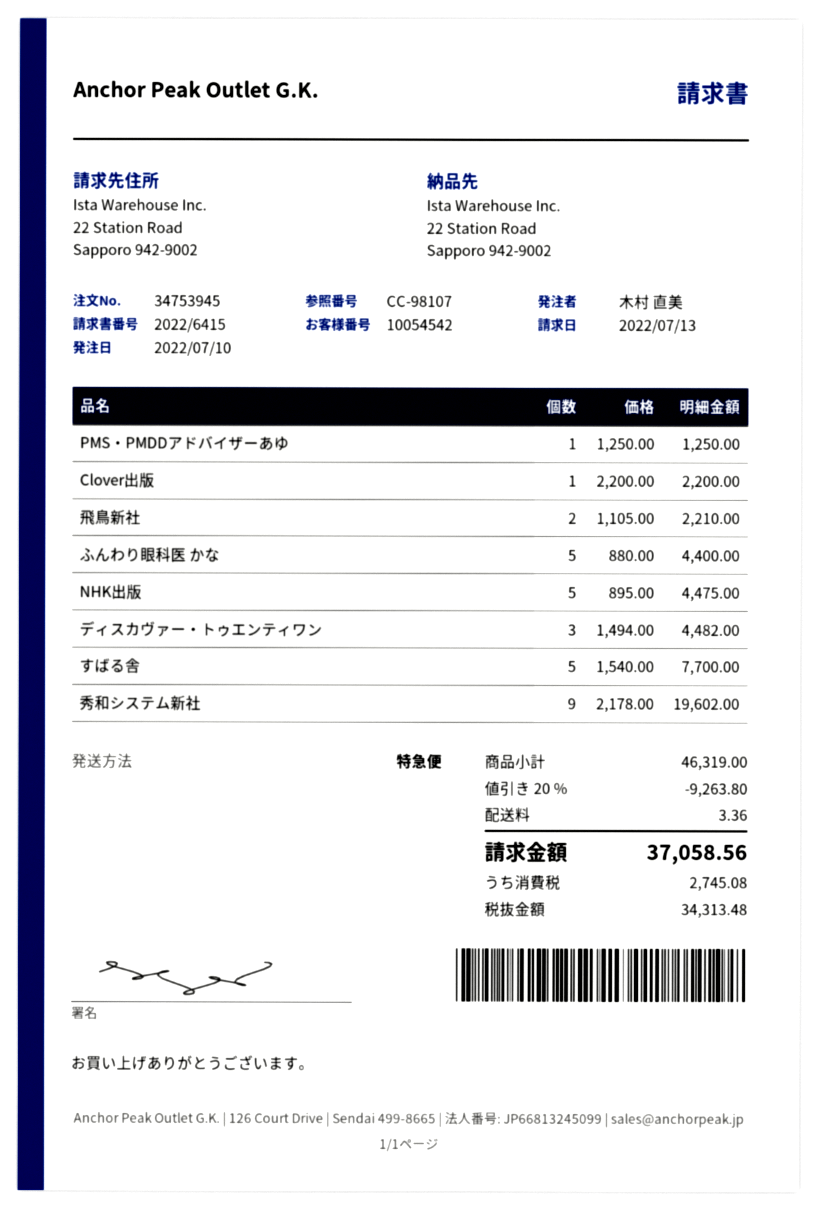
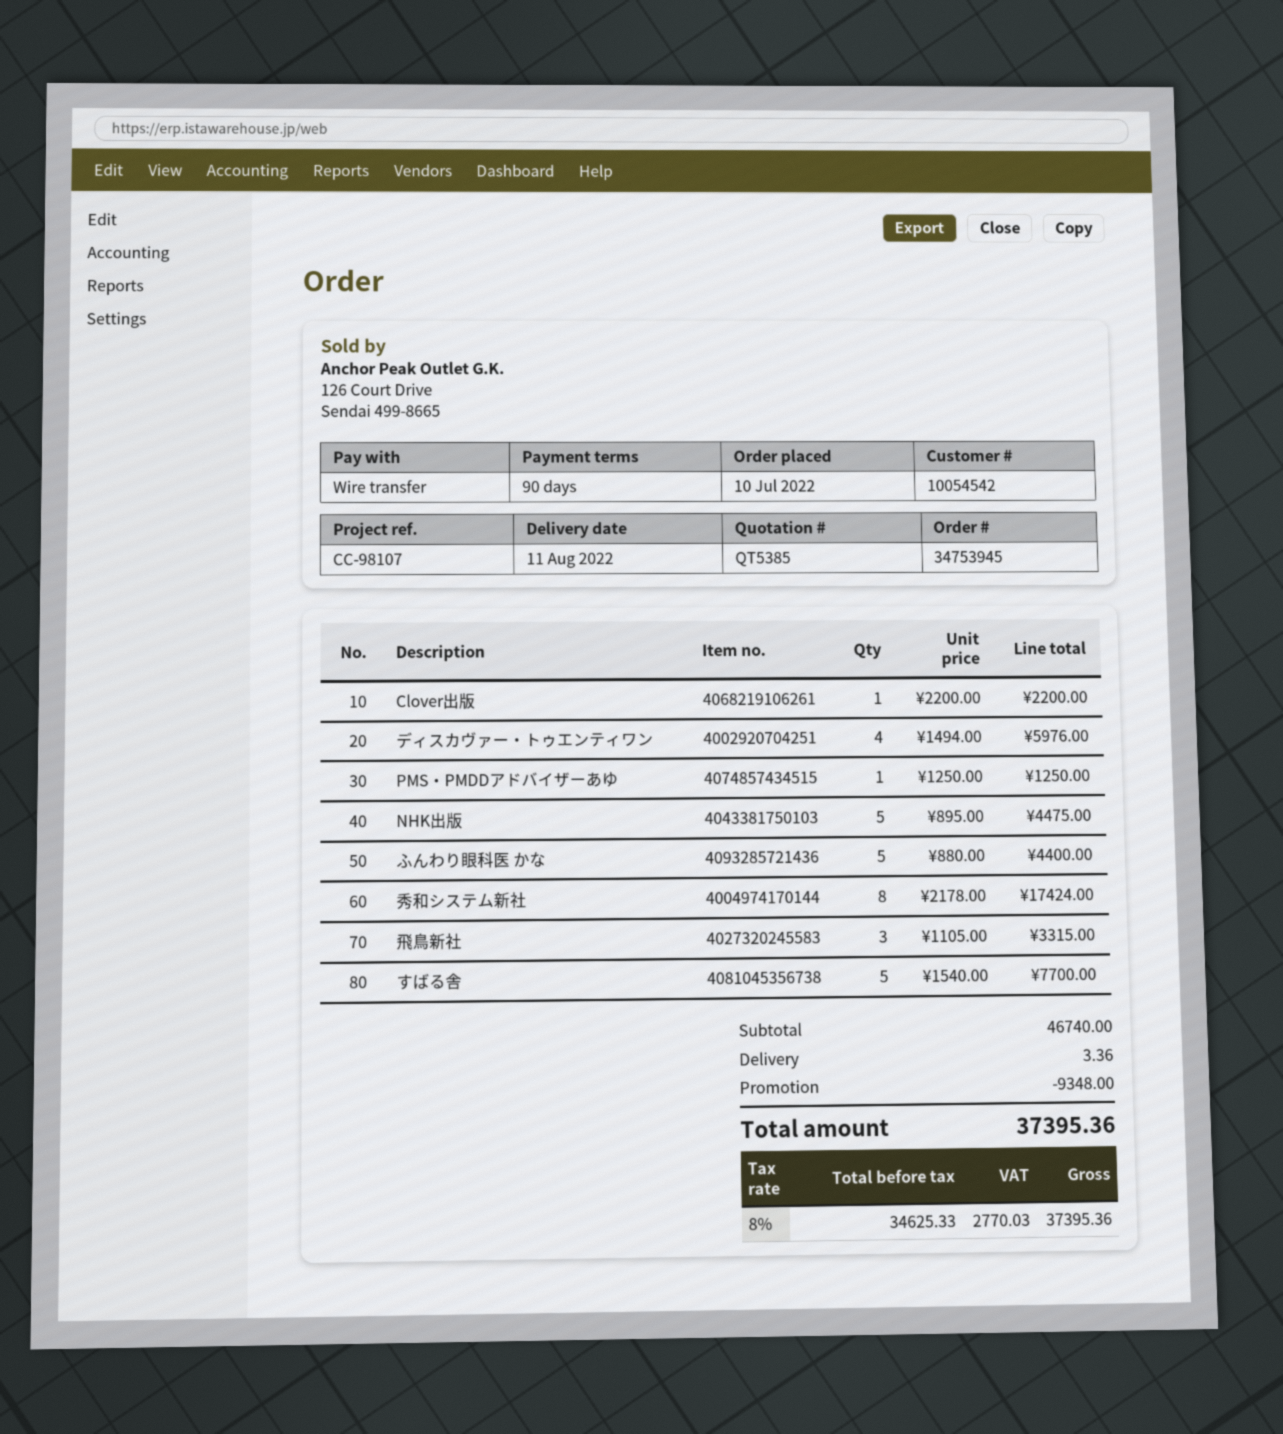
飛鳥新社: 2 x 1105.00 = 2210.00 -> 3 x 1105.00 = 3315.00
ディスカヴァー・トゥエンティワン: 3 x 1494.00 = 4482.00 -> 4 x 1494.00 = 5976.00
秀和システム新社: 9 x 2178.00 = 19602.00 -> 8 x 2178.00 = 17424.00
subtotal: 46319.00 -> 46740.00
discount: 9263.80 -> 9348.00
net: 34313.48 -> 34625.33
tax: 2745.08 -> 2770.03
total: 37058.56 -> 37395.36

